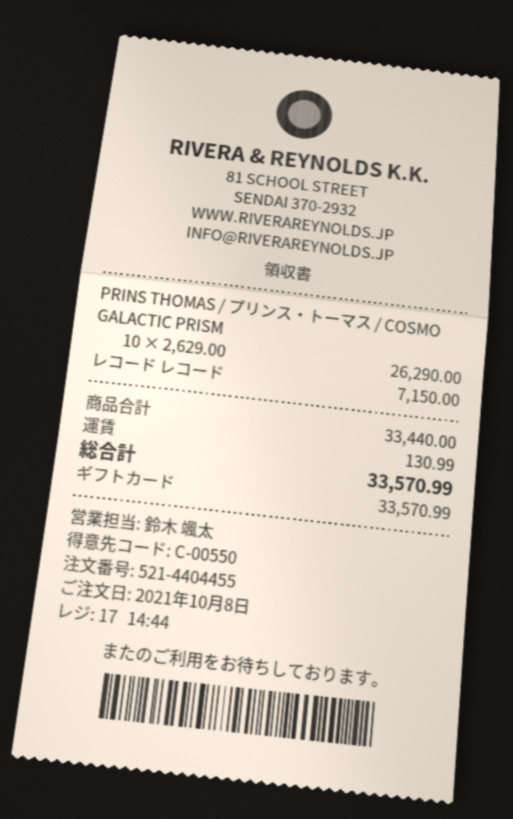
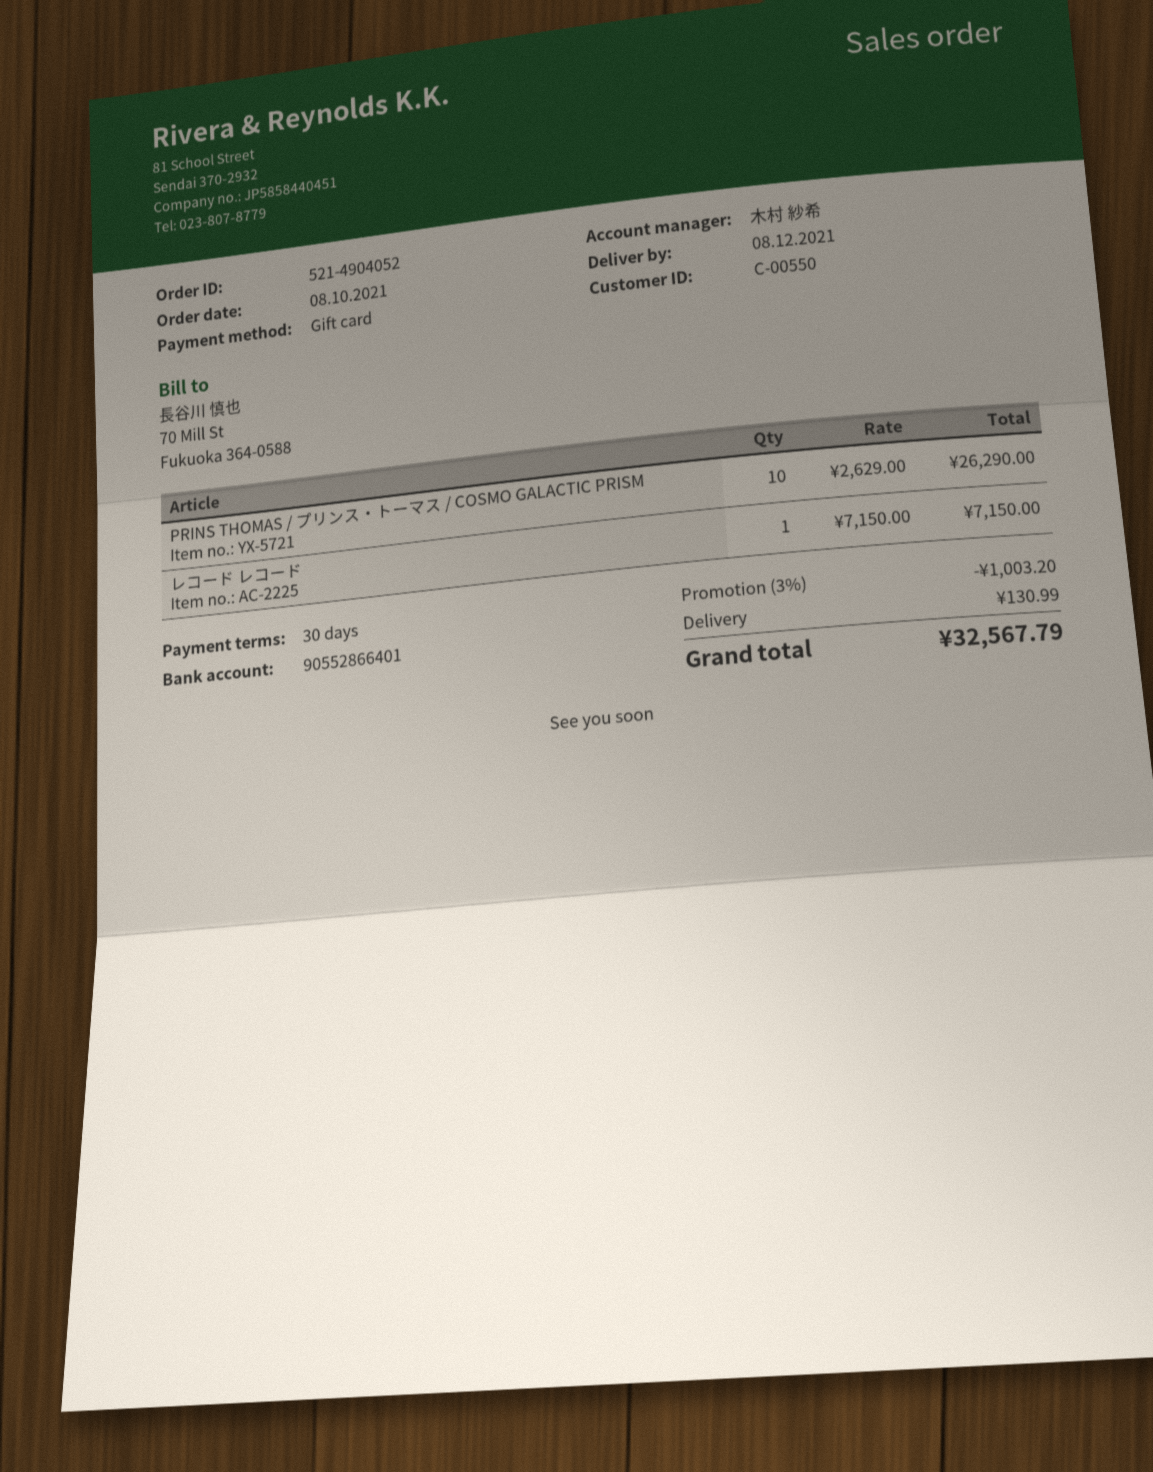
order number: 521-4404455 -> 521-4904052
sales rep: 鈴木 颯太 -> 木村 紗希
discount: none -> 3% = 1003.20
total: 33570.99 -> 32567.79

